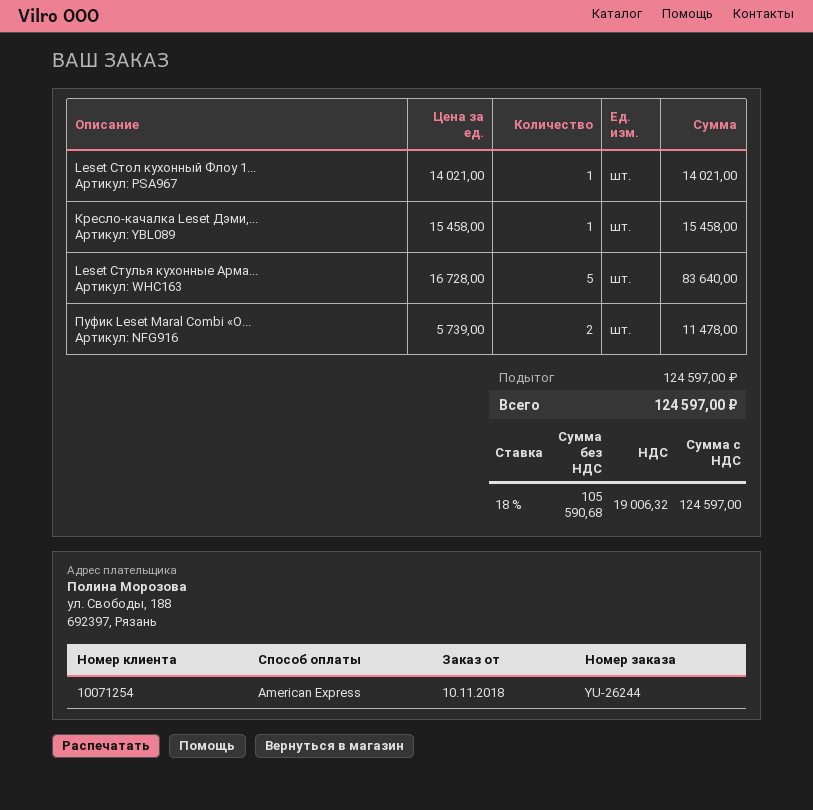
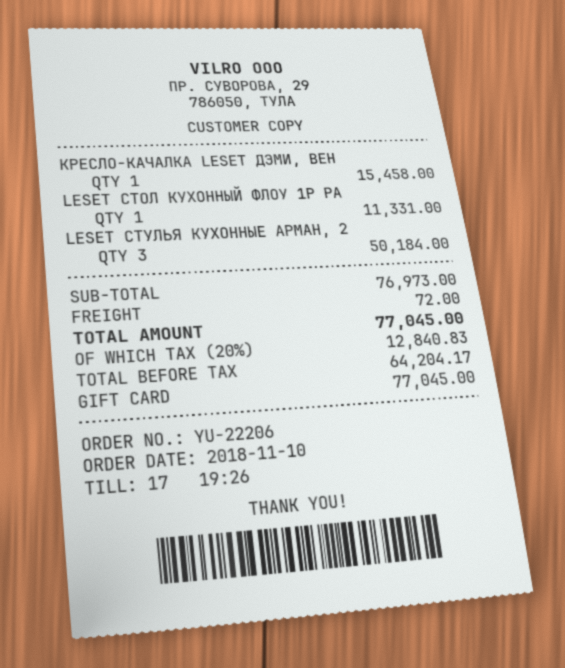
order number: YU-26244 -> YU-22206
payment method: American Express -> gift card
Leset Стол кухонный Флоу 1...: 1 for 14021.00 -> 1 for 11331.00
Leset Стулья кухонные Арма...: 5 for 83640.00 -> 3 for 50184.00
Пуфик Leset Maral Combi «О...: 2 for 11478.00 -> none
subtotal: 124597.00 -> 76973.00
shipping: none -> 72.00
net: 105590.68 -> 64204.17
tax: 18% = 19006.32 -> 20% = 12840.83
total: 124597.00 -> 77045.00

